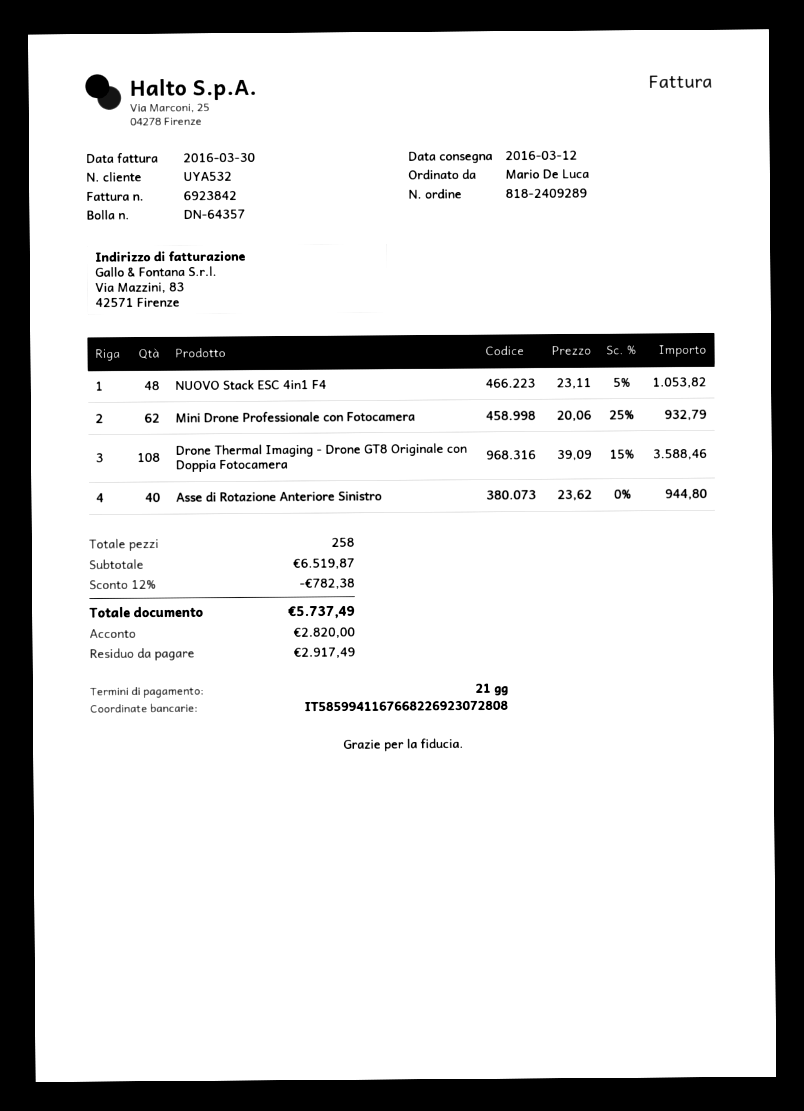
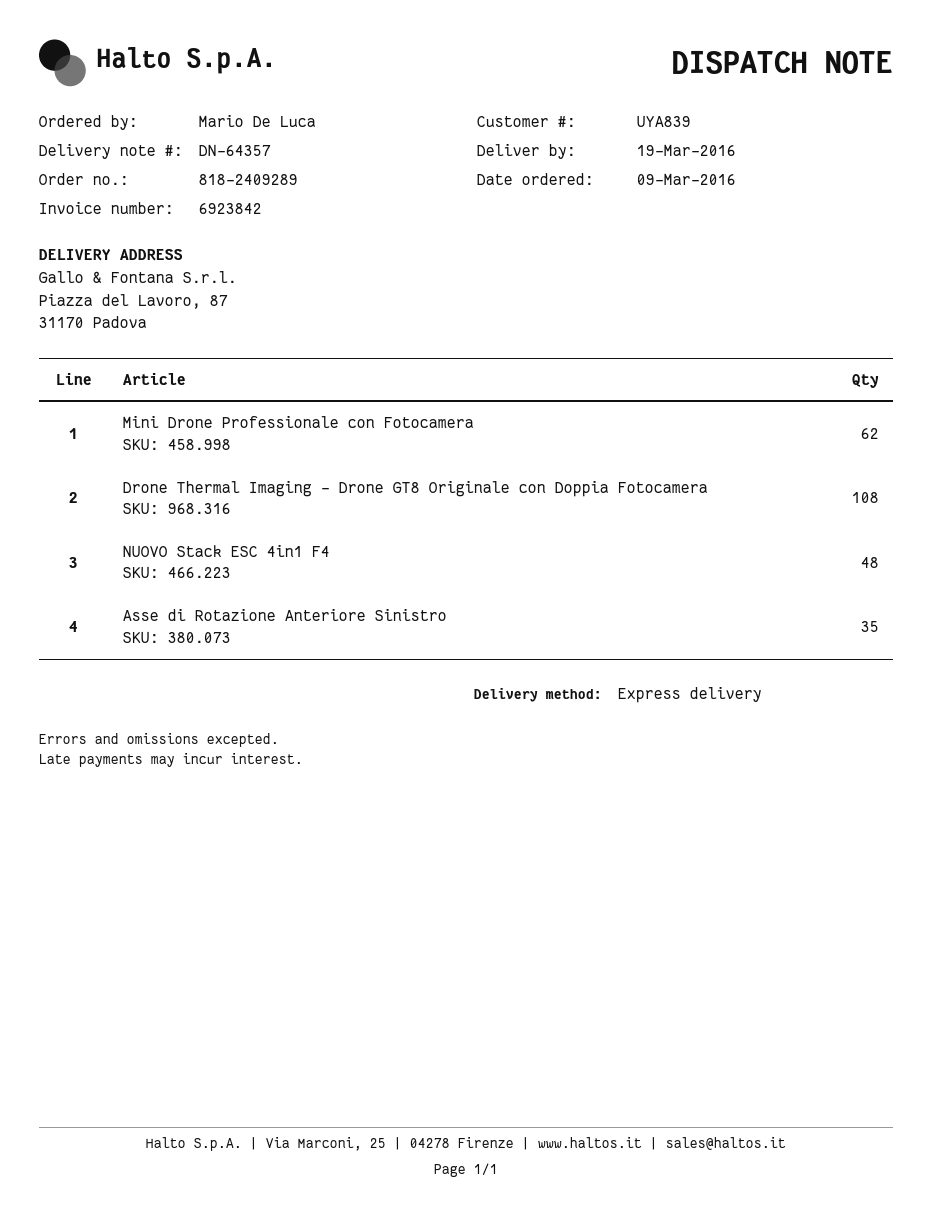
delivery date: 2016-03-12 -> 2016-03-19
customer number: UYA532 -> UYA839
Asse di Rotazione Anteriore Sinistro: 40 -> 35

